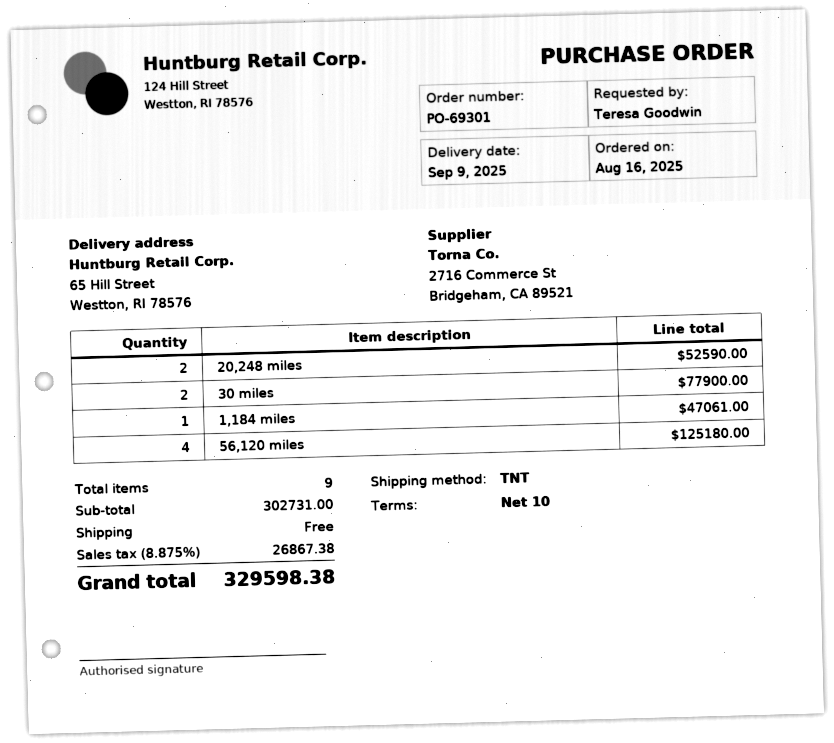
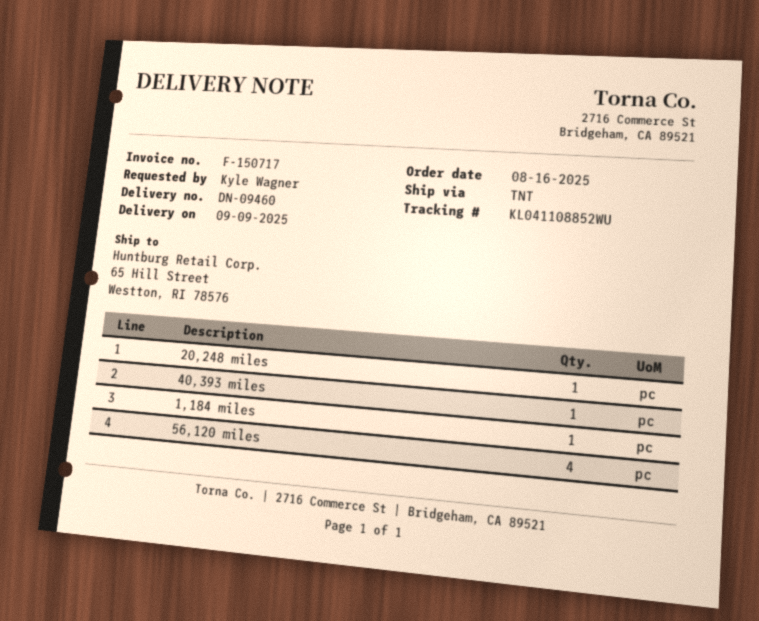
ordered by: Teresa Goodwin -> Kyle Wagner
20,248 miles: 2 -> 1
30 miles: 2 -> none
40,393 miles: none -> 1

